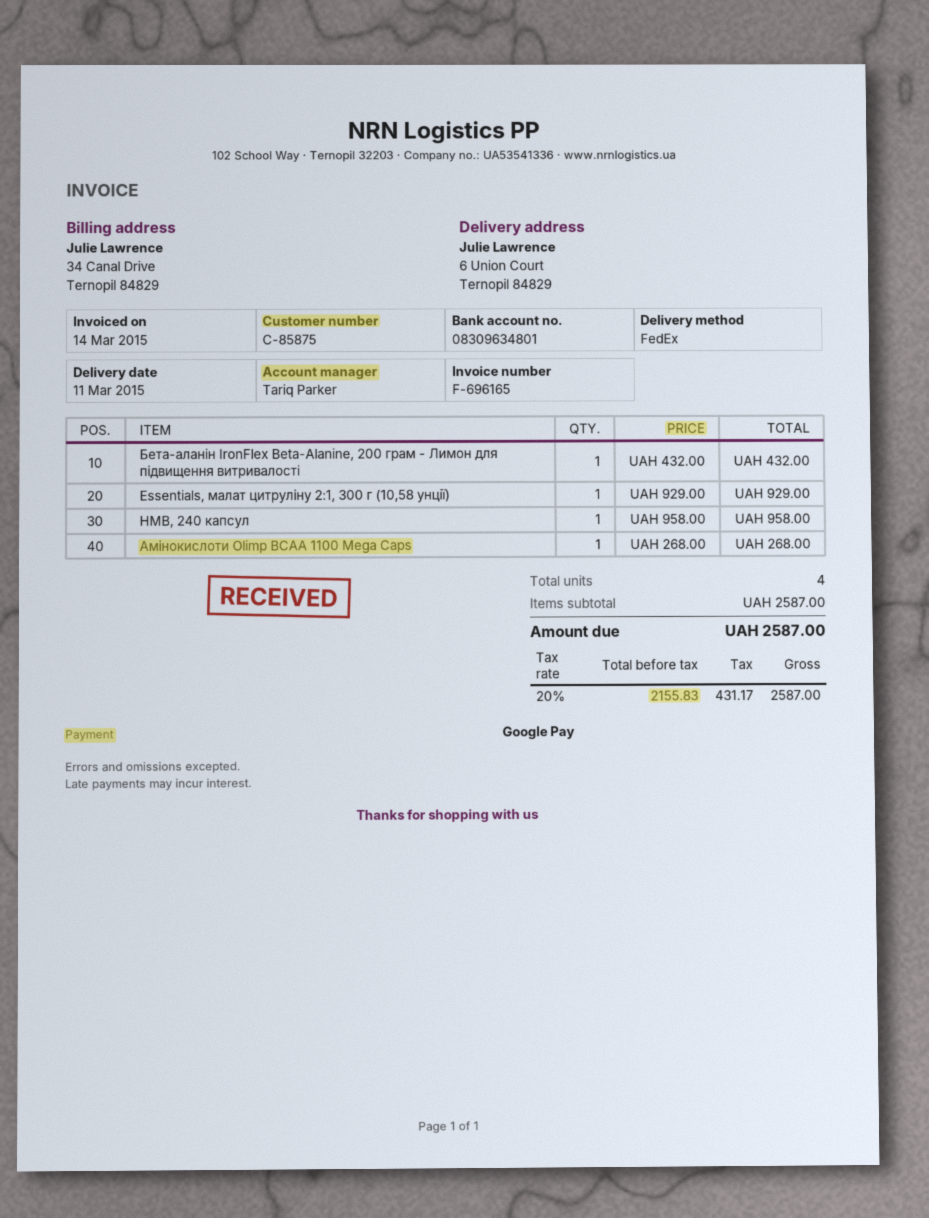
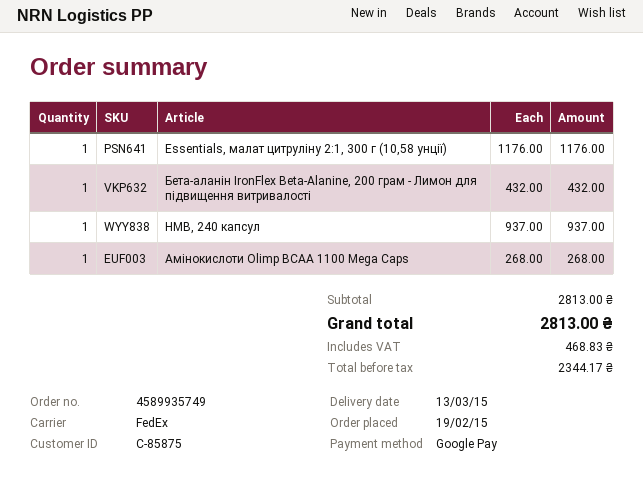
delivery date: 2015-03-11 -> 2015-03-13
Essentials, малат цитруліну 2:1, 300 г (10,58 унції): 1 x 929.00 = 929.00 -> 1 x 1176.00 = 1176.00
HMB, 240 капсул: 1 x 958.00 = 958.00 -> 1 x 937.00 = 937.00
subtotal: 2587.00 -> 2813.00
net: 2155.83 -> 2344.17
tax: 431.17 -> 468.83
total: 2587.00 -> 2813.00

